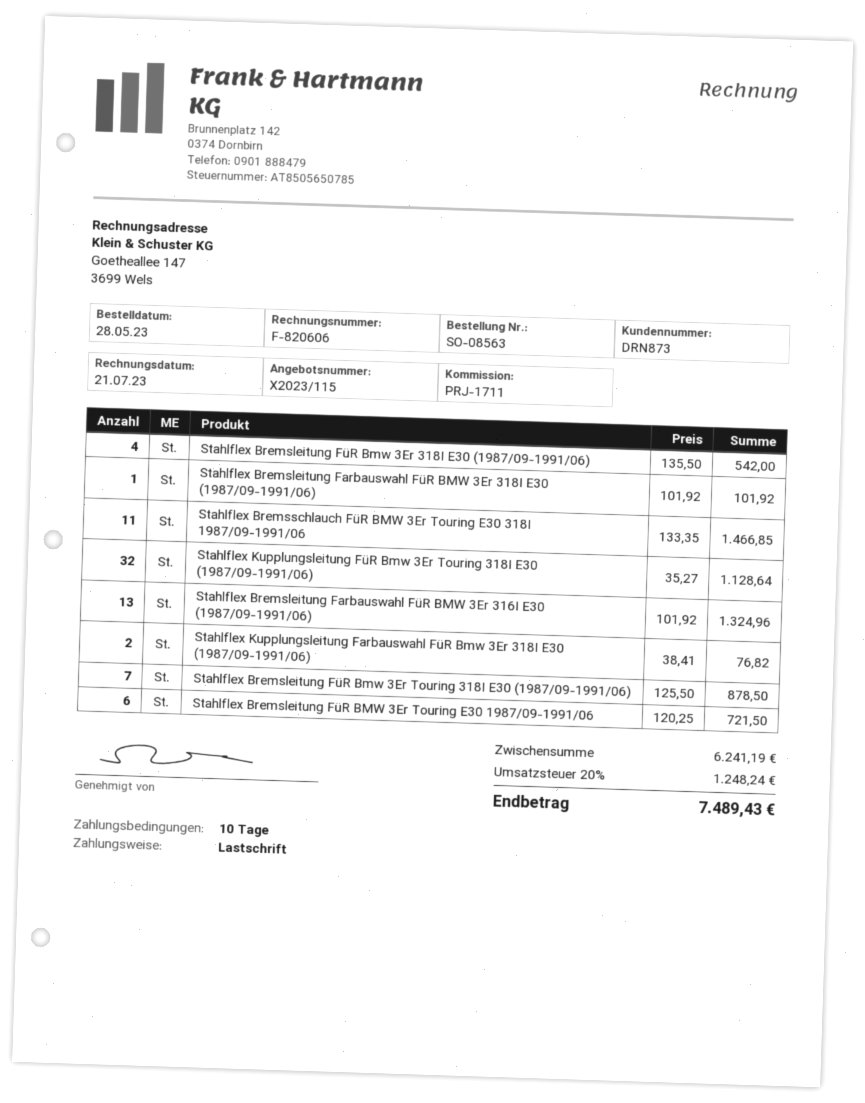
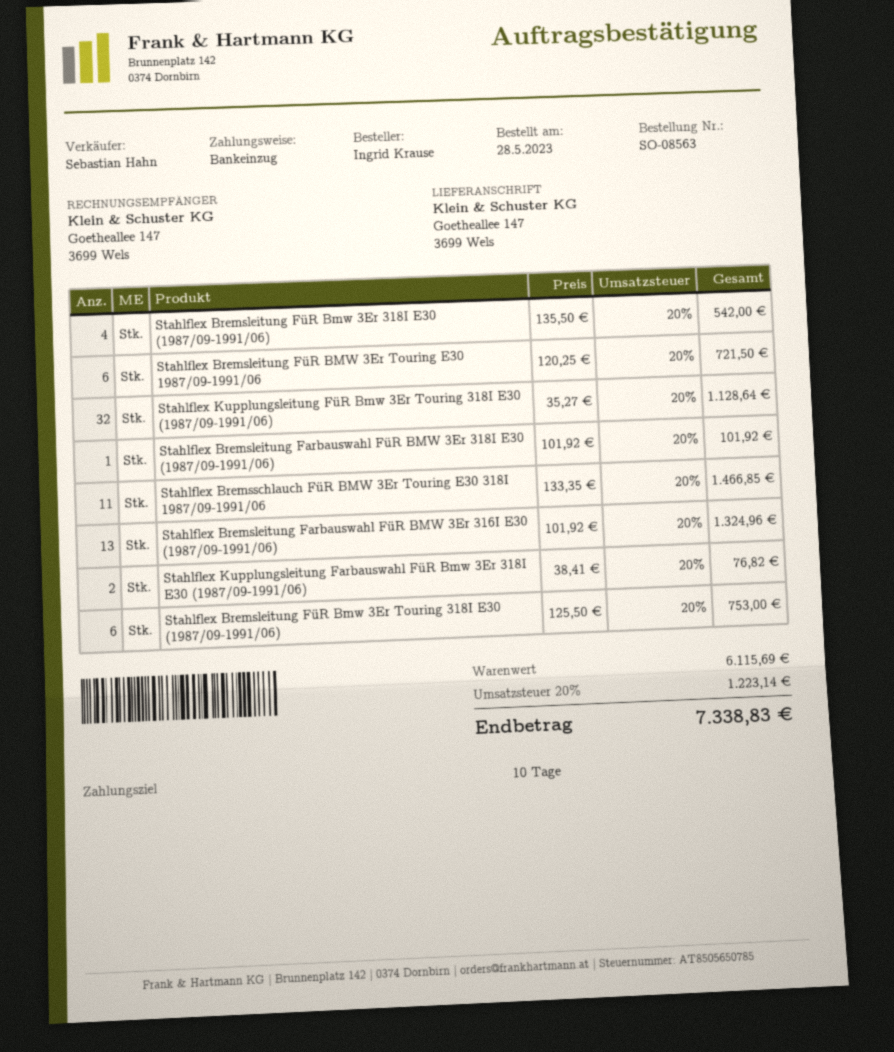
Stahlflex Bremsleitung FüR Bmw 3Er Touring 318I E30 (1987/09-1991/06): 7 x 125.50 = 878.50 -> 6 x 125.50 = 753.00
subtotal: 6241.19 -> 6115.69
tax: 20% = 1248.24 -> 20% = 1223.14
total: 7489.43 -> 7338.83

